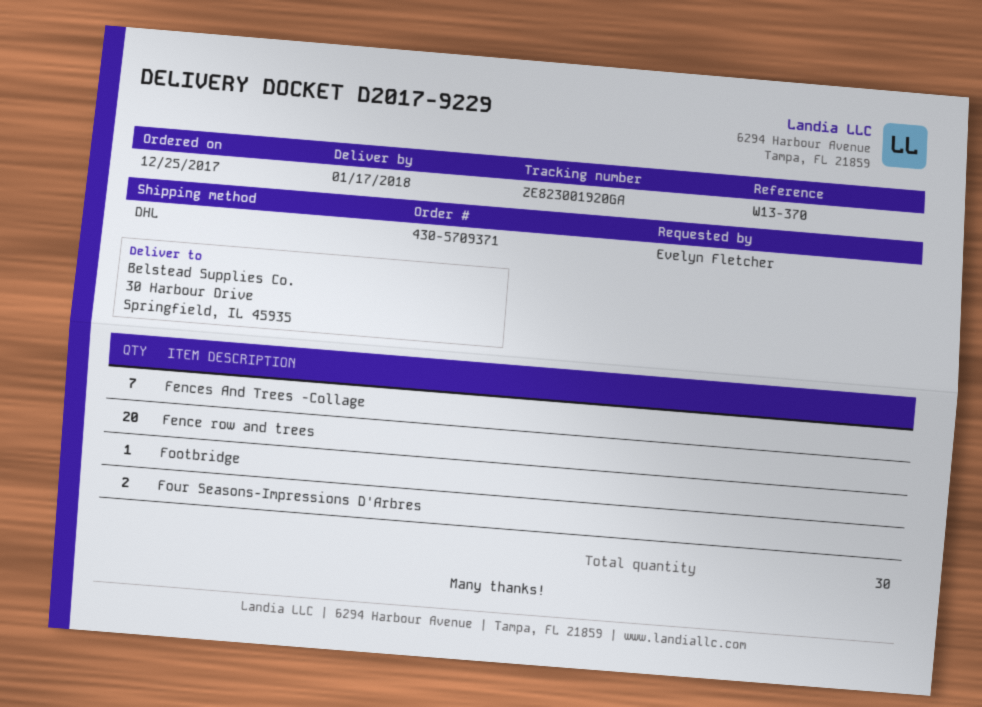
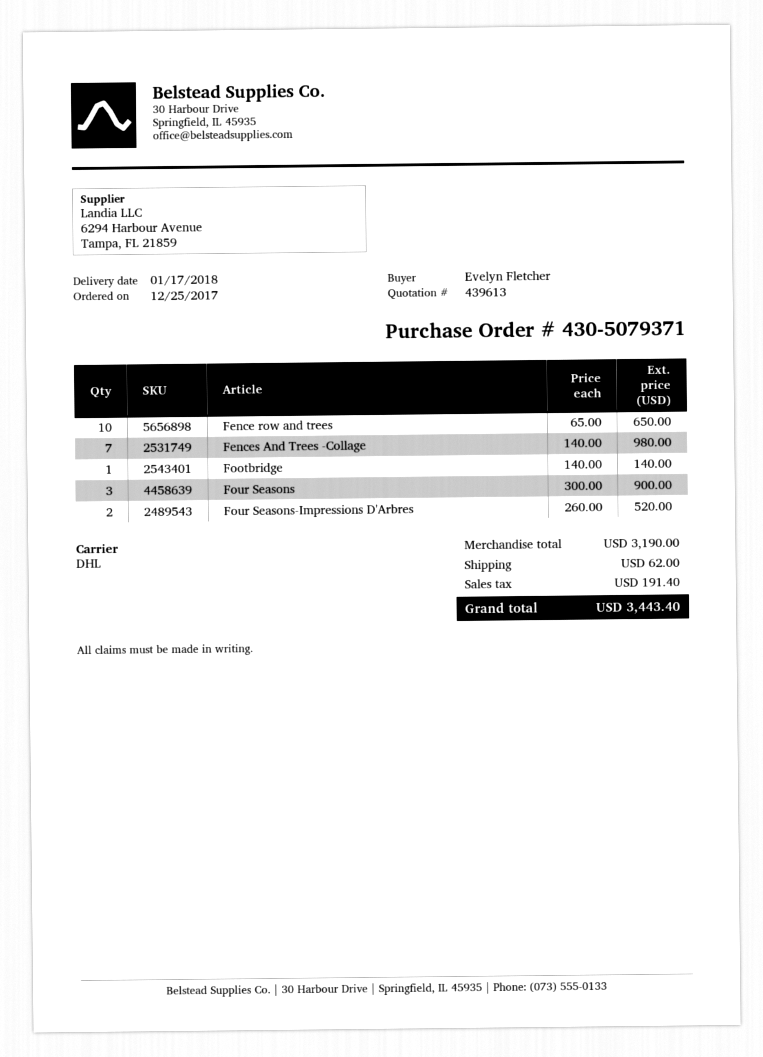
order number: 430-5709371 -> 430-5079371
Fence row and trees: 20 -> 10
Four Seasons: none -> 3

